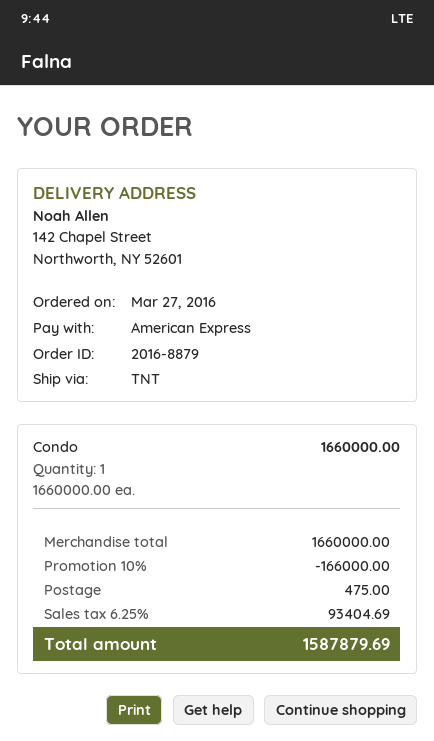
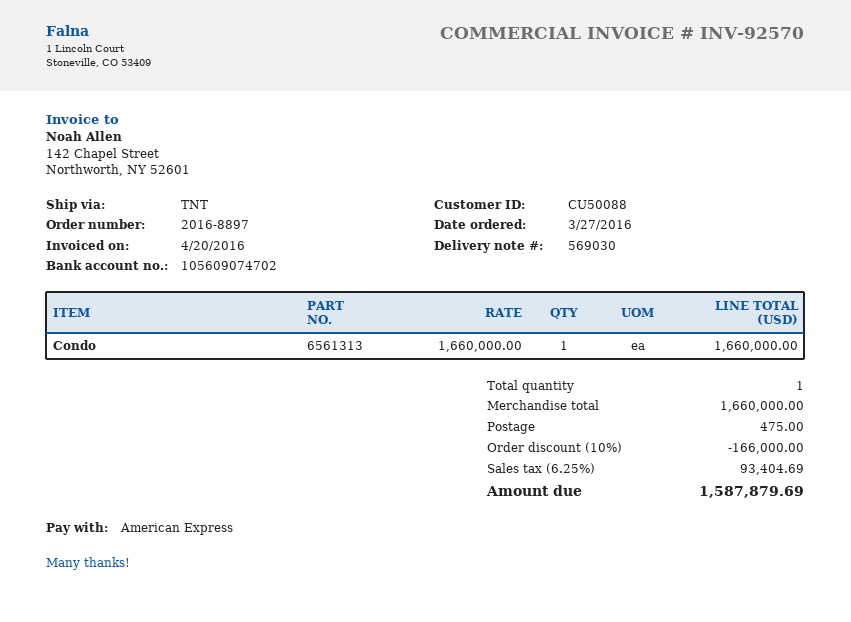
order number: 2016-8879 -> 2016-8897

